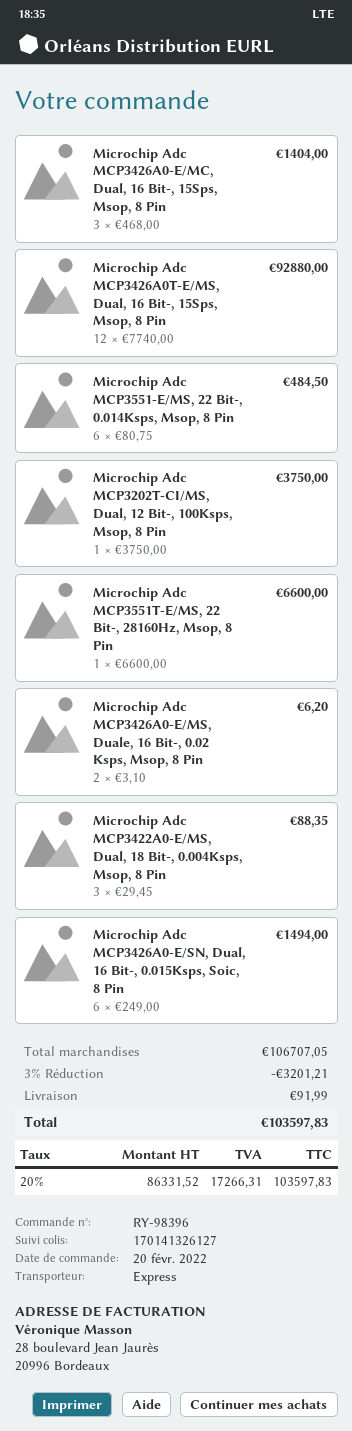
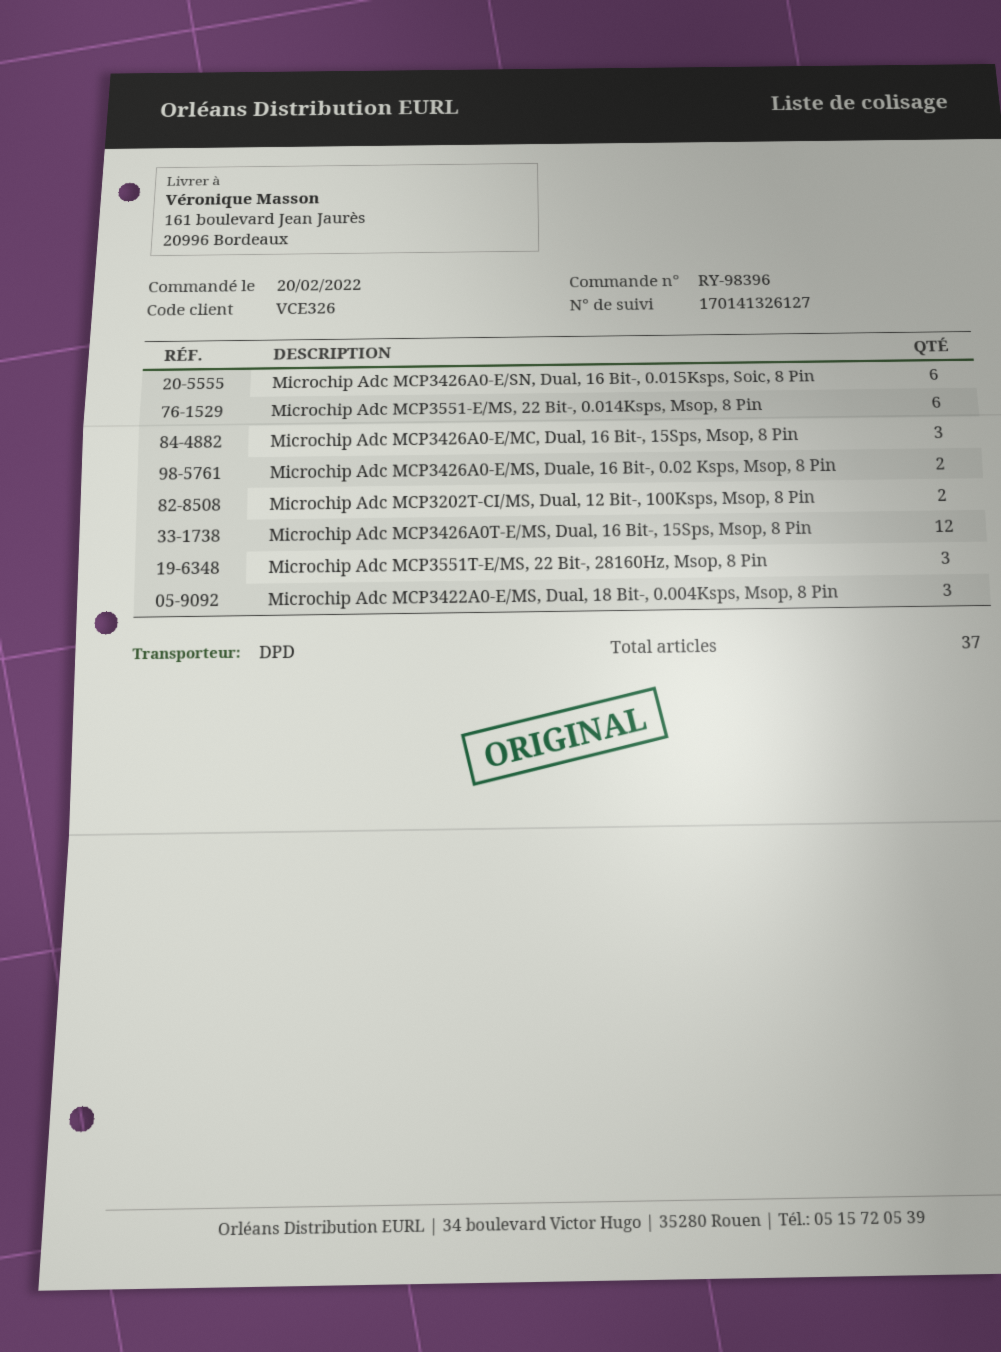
shipping method: express -> DPD
Microchip Adc MCP3202T-CI/MS, Dual, 12 Bit-, 100Ksps, Msop, 8 Pin: 1 -> 2
Microchip Adc MCP3551T-E/MS, 22 Bit-, 28160Hz, Msop, 8 Pin: 1 -> 3

